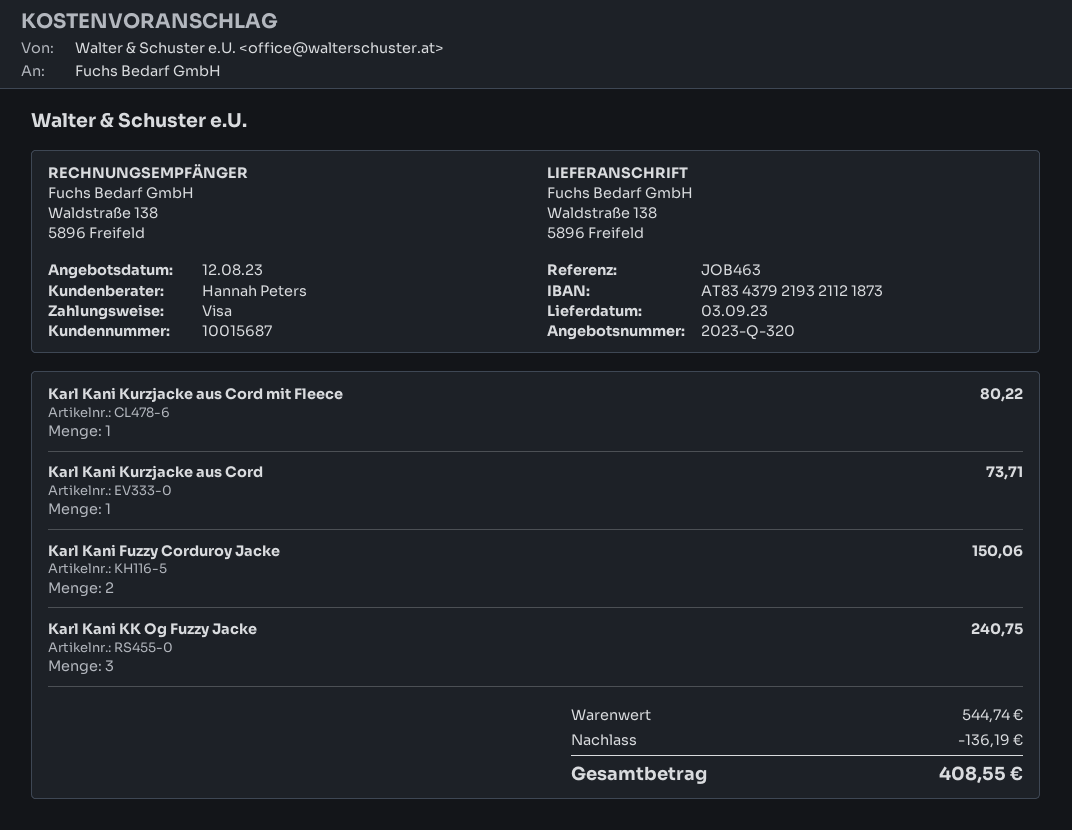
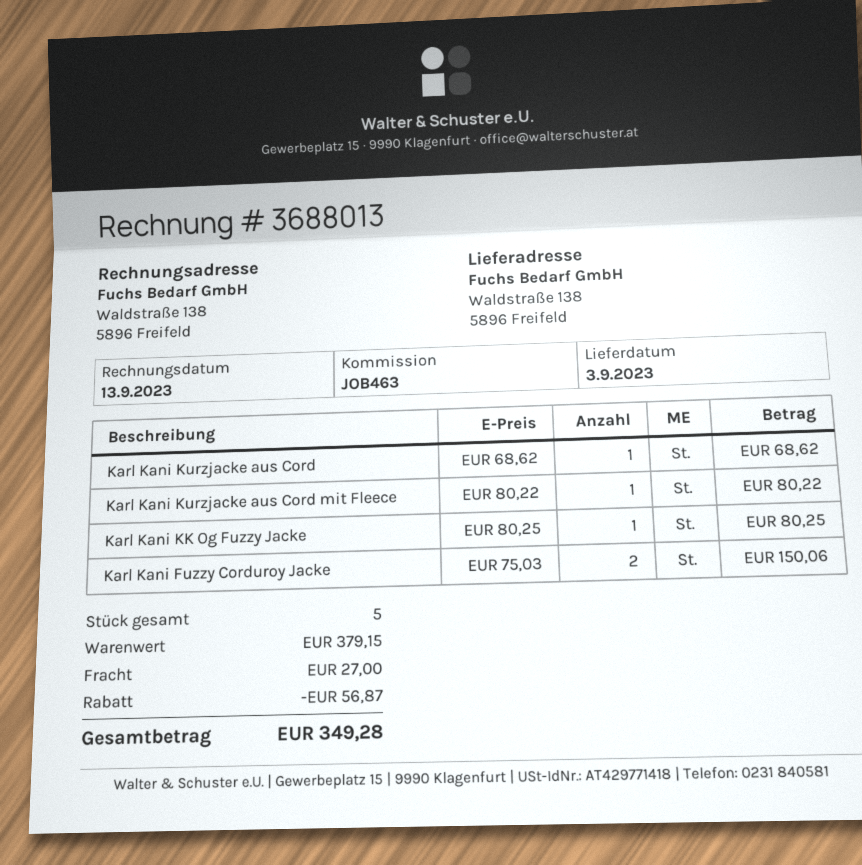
Karl Kani Kurzjacke aus Cord: 1 for 73.71 -> 1 for 68.62
Karl Kani KK Og Fuzzy Jacke: 3 for 240.75 -> 1 for 80.25
subtotal: 544.74 -> 379.15
discount: 136.19 -> 56.87
shipping: none -> 27.00
total: 408.55 -> 349.28

